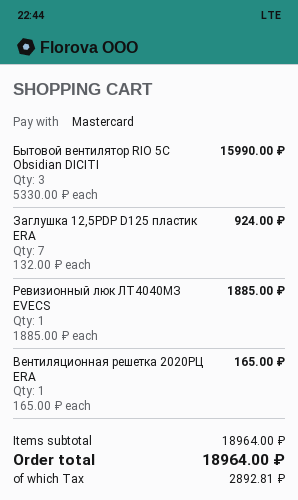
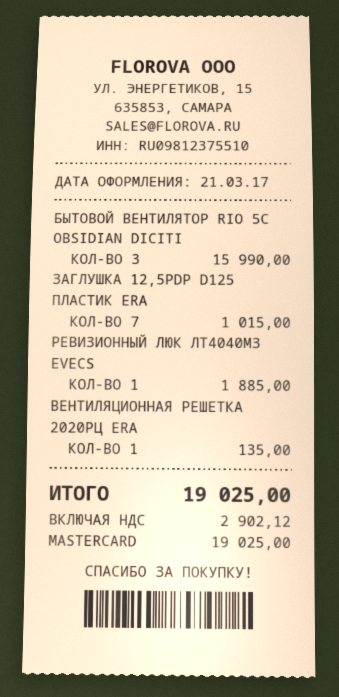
Заглушка 12,5PDP D125 пластик ERA: 7 for 924.00 -> 7 for 1015.00
Вентиляционная решетка 2020РЦ ERA: 1 for 165.00 -> 1 for 135.00
tax: 2892.81 -> 2902.12
total: 18964.00 -> 19025.00

